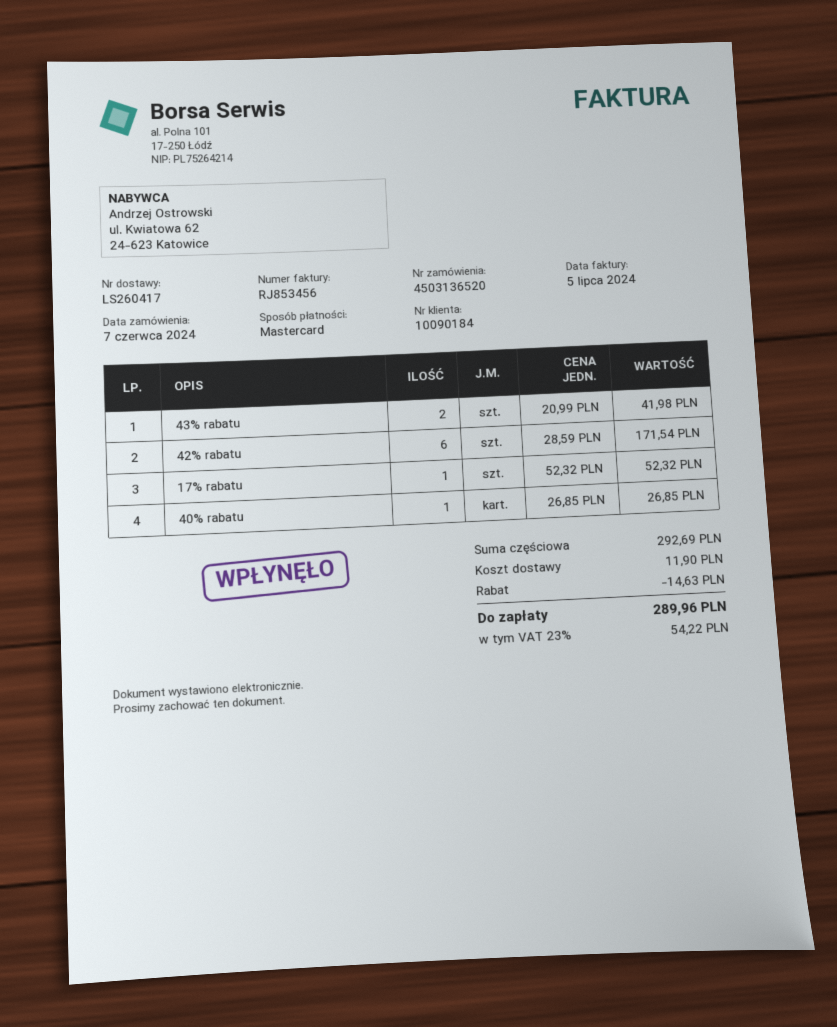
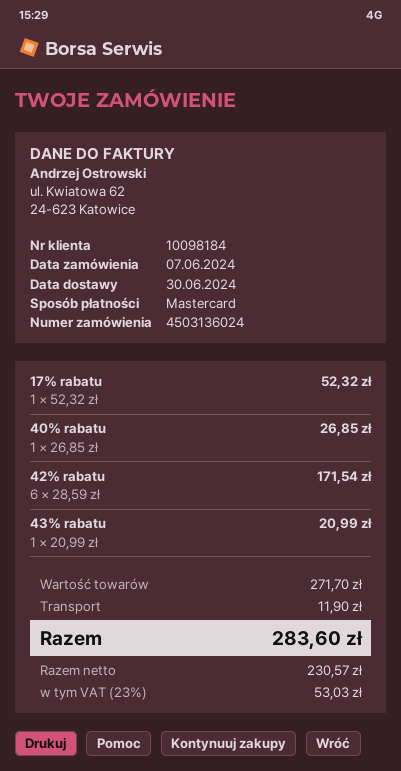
order number: 4503136520 -> 4503136024
customer number: 10090184 -> 10098184
43% rabatu: 2 x 20.99 = 41.98 -> 1 x 20.99 = 20.99
subtotal: 292.69 -> 271.70
discount: 14.63 -> none
tax: 23% = 54.22 -> 23% = 53.03
total: 289.96 -> 283.60

